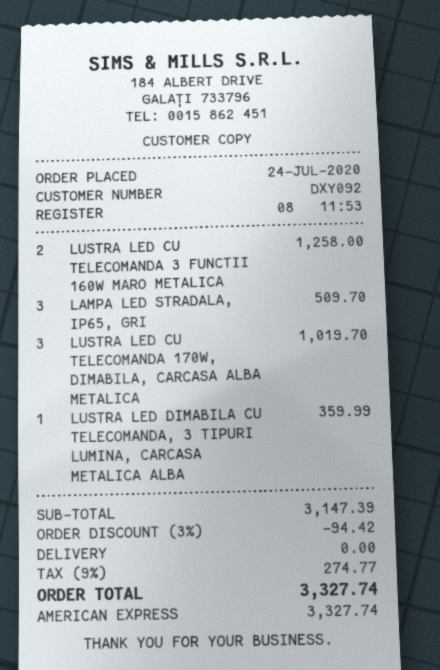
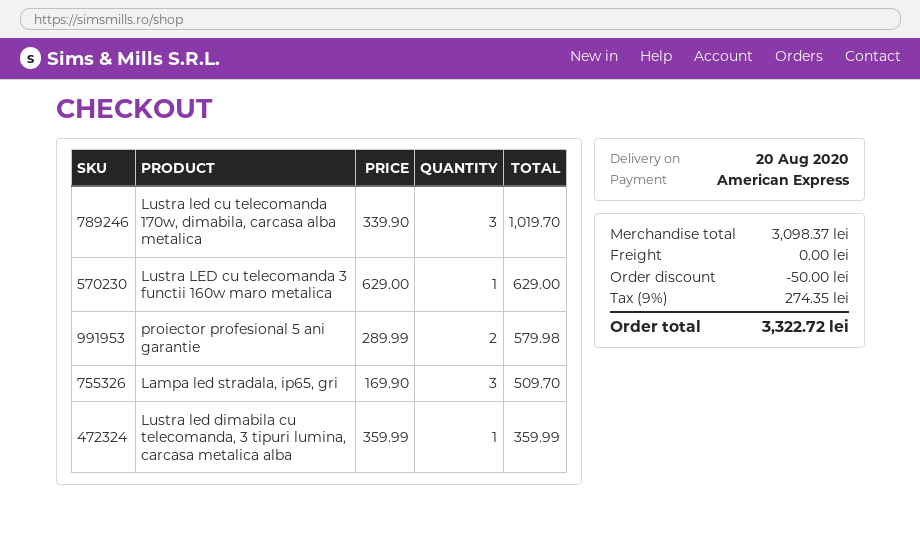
LUSTRA LED CU TELECOMANDA 3 FUNCTII 160W MARO METALICA: 2 for 1258.00 -> 1 for 629.00
proiector profesional 5 ani garantie: none -> 2 for 579.98
subtotal: 3147.39 -> 3098.37
discount: 94.42 -> 50.00
tax: 9% = 274.77 -> 9% = 274.35
total: 3327.74 -> 3322.72

